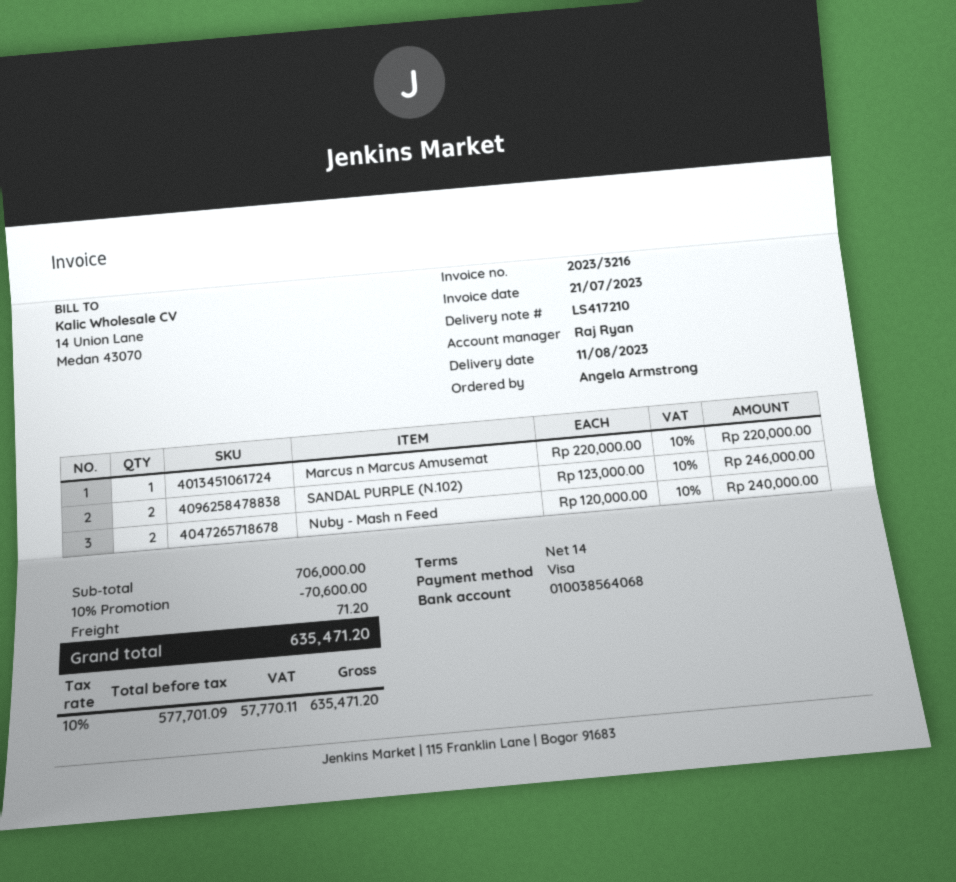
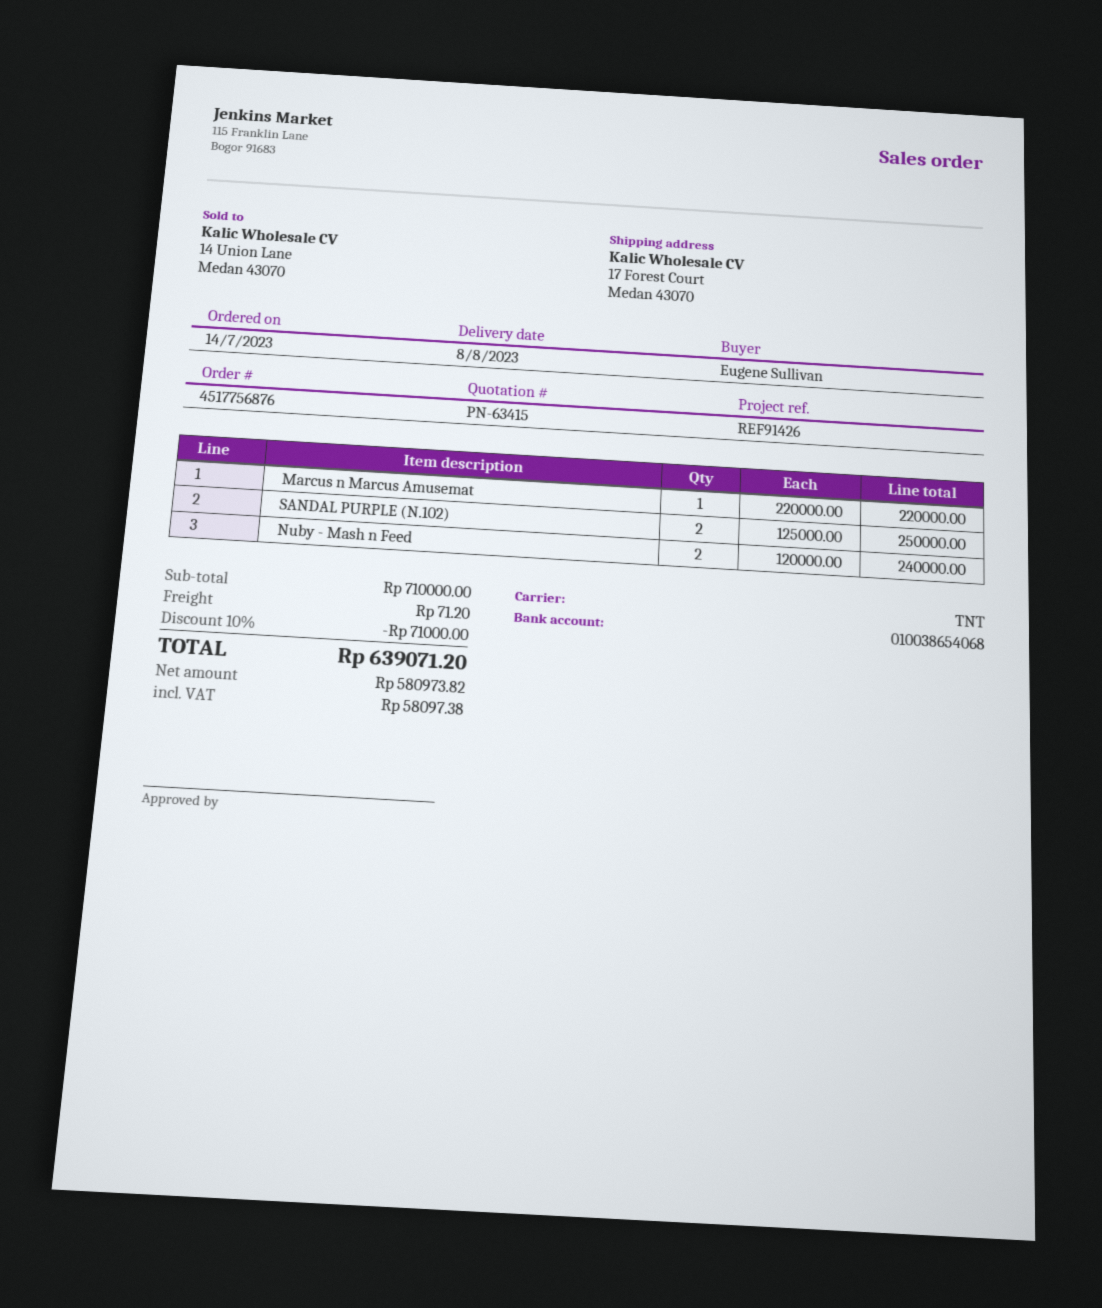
delivery date: 2023-08-11 -> 2023-08-08
ordered by: Angela Armstrong -> Eugene Sullivan
bank account: 010038564068 -> 010038654068
SANDAL PURPLE (N.102): 2 x 123000.00 = 246000.00 -> 2 x 125000.00 = 250000.00
subtotal: 706000.00 -> 710000.00
discount: 10% = 70600.00 -> 10% = 71000.00
net: 577701.09 -> 580973.82
tax: 57770.11 -> 58097.38
total: 635471.20 -> 639071.20

